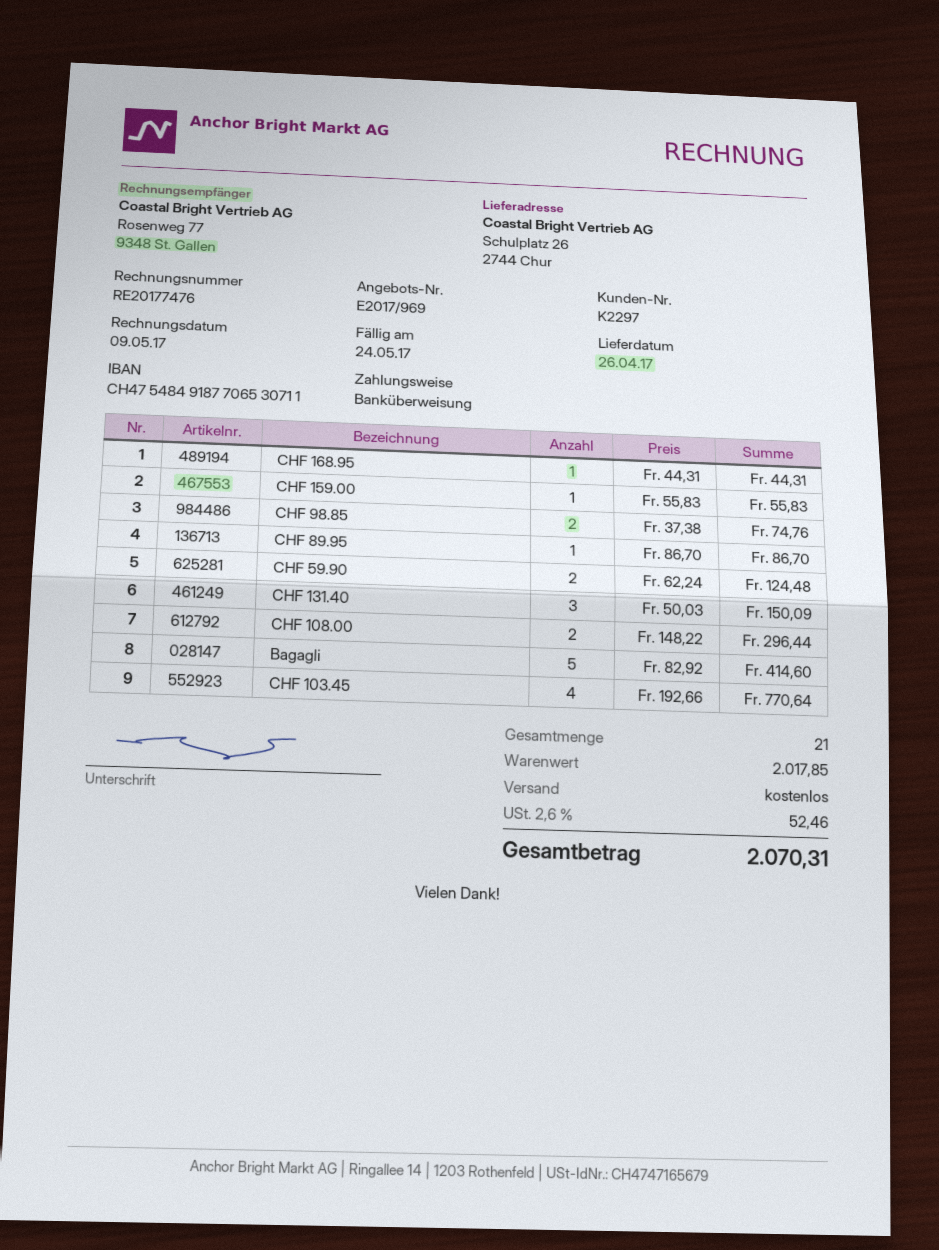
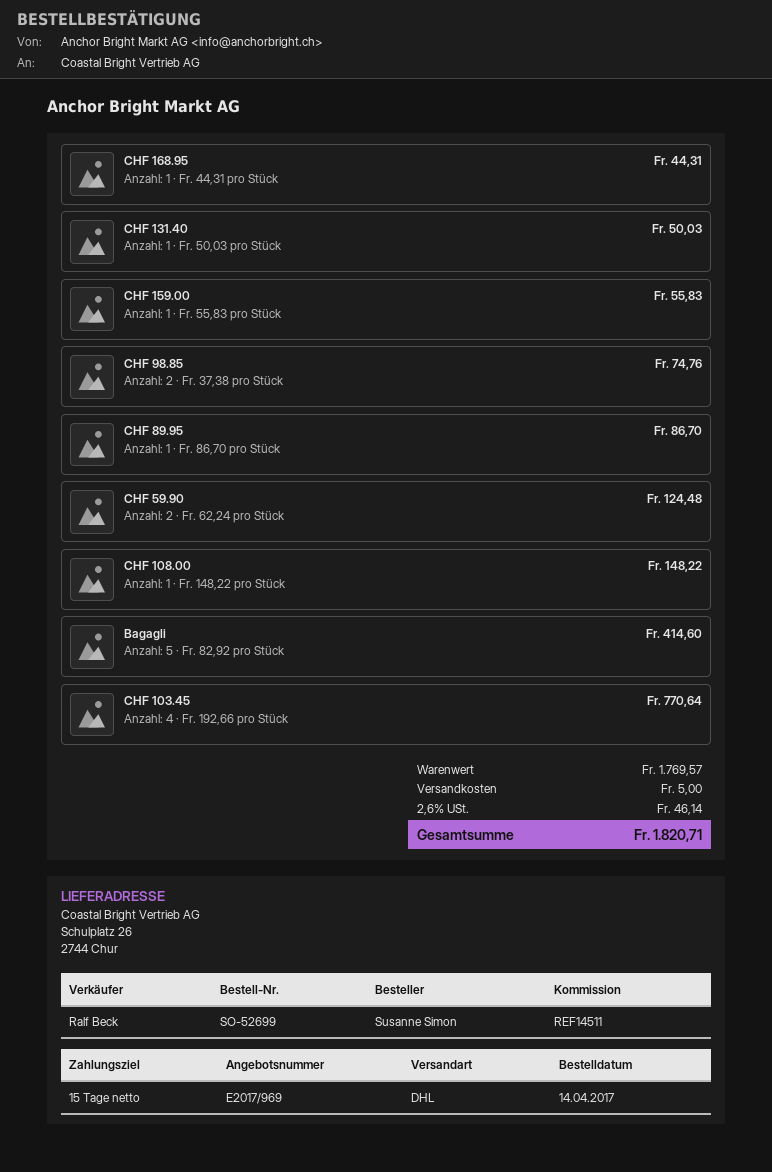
CHF 131.40: 3 x 50.03 = 150.09 -> 1 x 50.03 = 50.03
CHF 108.00: 2 x 148.22 = 296.44 -> 1 x 148.22 = 148.22
subtotal: 2017.85 -> 1769.57
shipping: 0.00 -> 5.00
tax: 2.6% = 52.46 -> 2.6% = 46.14
total: 2070.31 -> 1820.71

